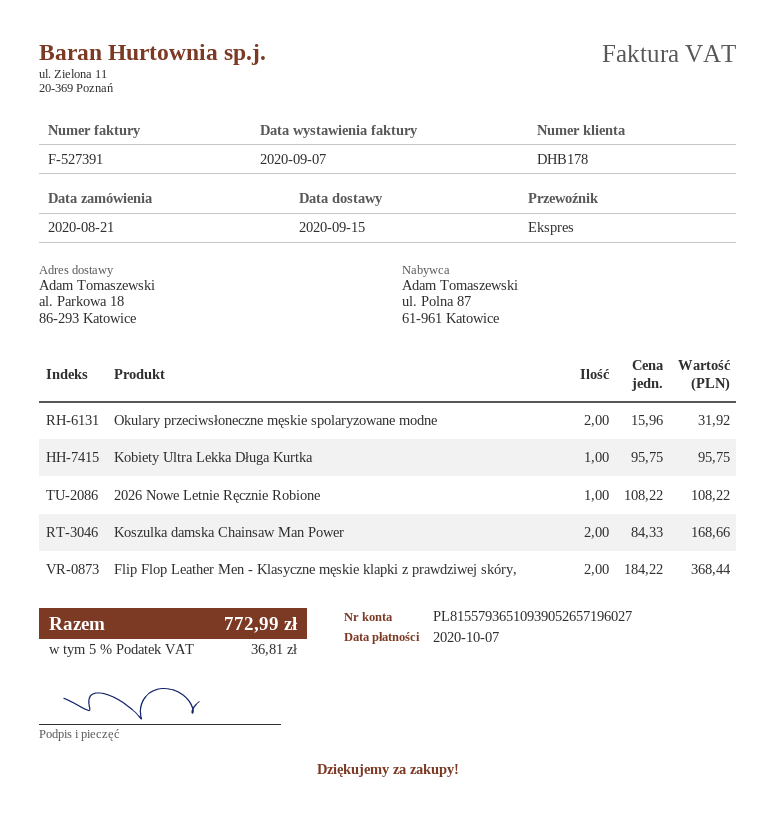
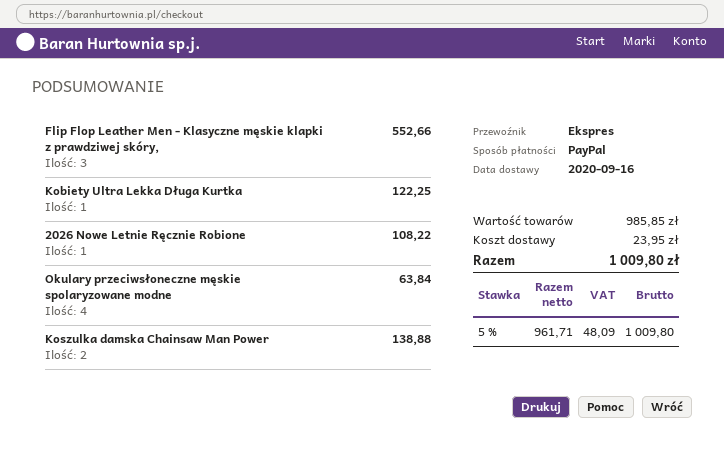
delivery date: 2020-09-15 -> 2020-09-16
Okulary przeciwsłoneczne męskie spolaryzowane modne: 2 for 31.92 -> 4 for 63.84
Kobiety Ultra Lekka Długa Kurtka: 1 for 95.75 -> 1 for 122.25
Koszulka damska Chainsaw Man Power: 2 for 168.66 -> 2 for 138.88
Flip Flop Leather Men - Klasyczne męskie klapki z prawdziwej skóry,: 2 for 368.44 -> 3 for 552.66
shipping: none -> 23.95
tax: 5% = 36.81 -> 5% = 48.09
total: 772.99 -> 1009.80

